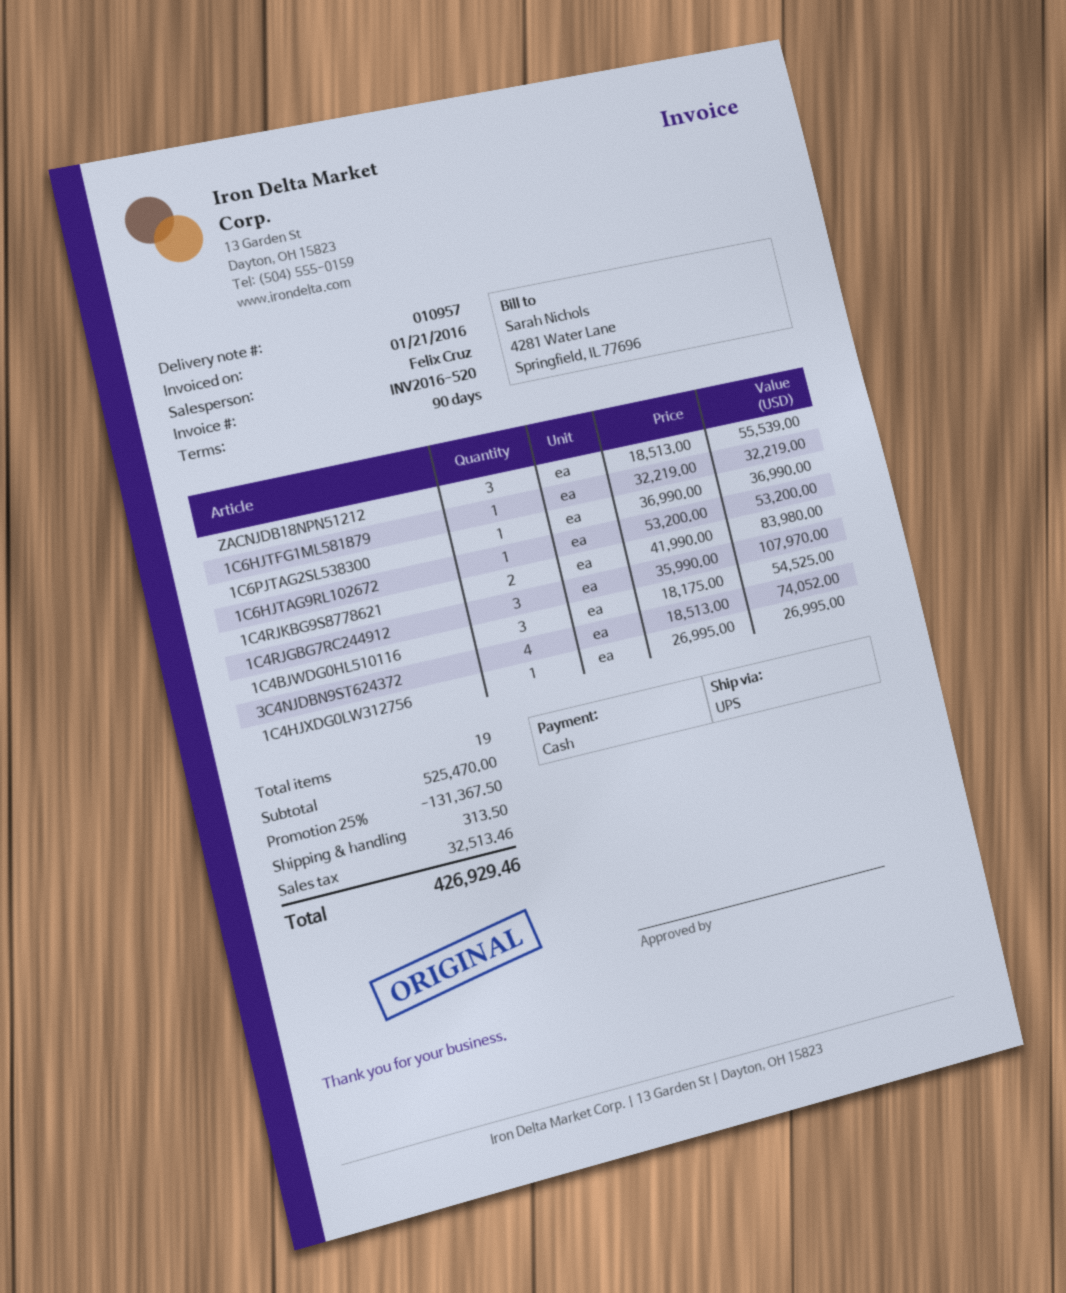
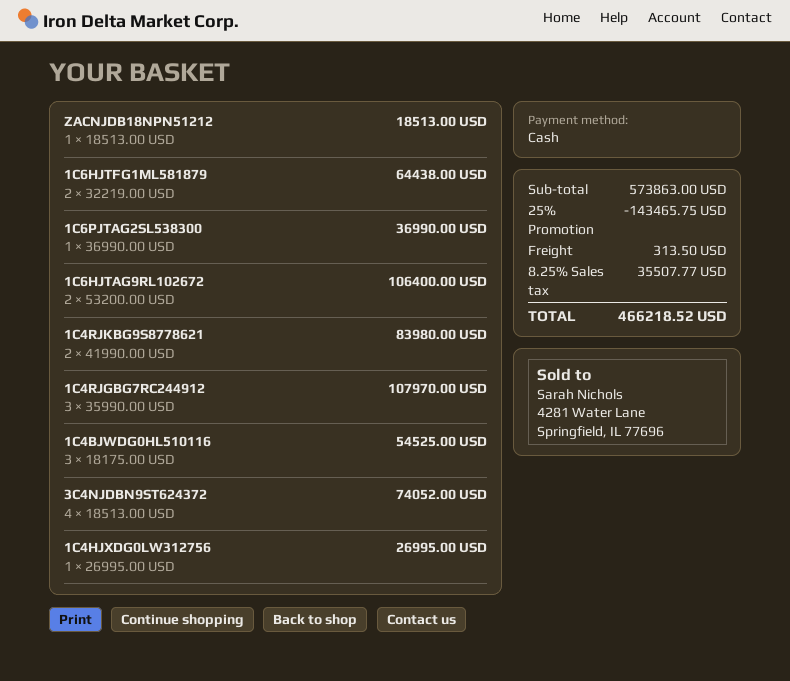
ZACNJDB18NPN51212: 3 x 18513.00 = 55539.00 -> 1 x 18513.00 = 18513.00
1C6HJTFG1ML581879: 1 x 32219.00 = 32219.00 -> 2 x 32219.00 = 64438.00
1C6HJTAG9RL102672: 1 x 53200.00 = 53200.00 -> 2 x 53200.00 = 106400.00
subtotal: 525470.00 -> 573863.00
discount: 25% = 131367.50 -> 25% = 143465.75
tax: 32513.46 -> 35507.77
total: 426929.46 -> 466218.52

